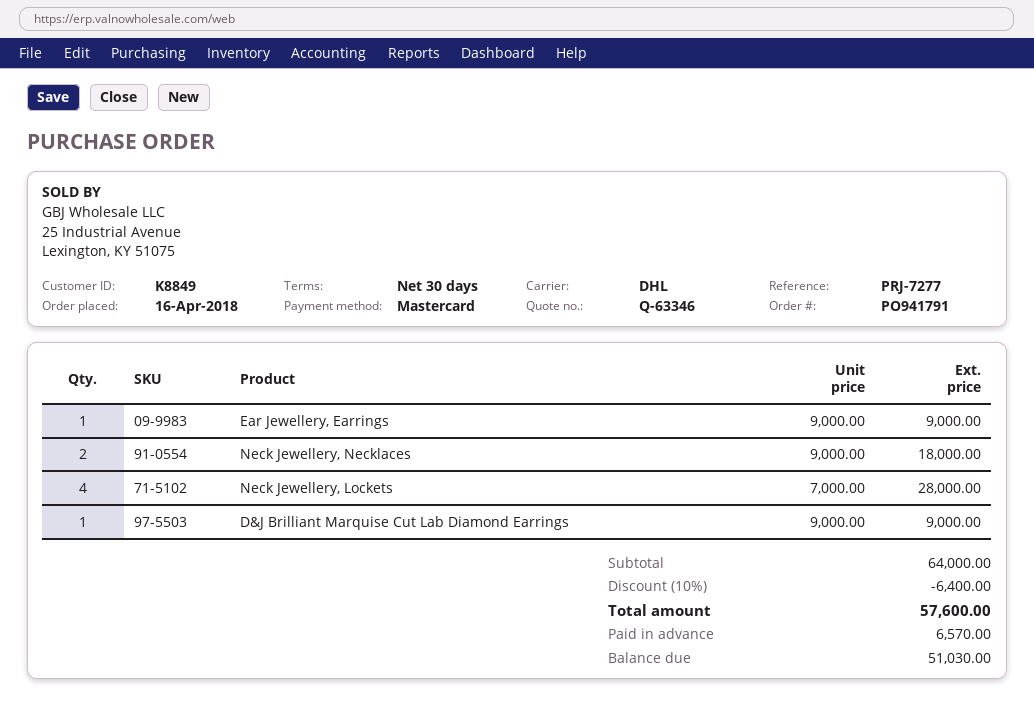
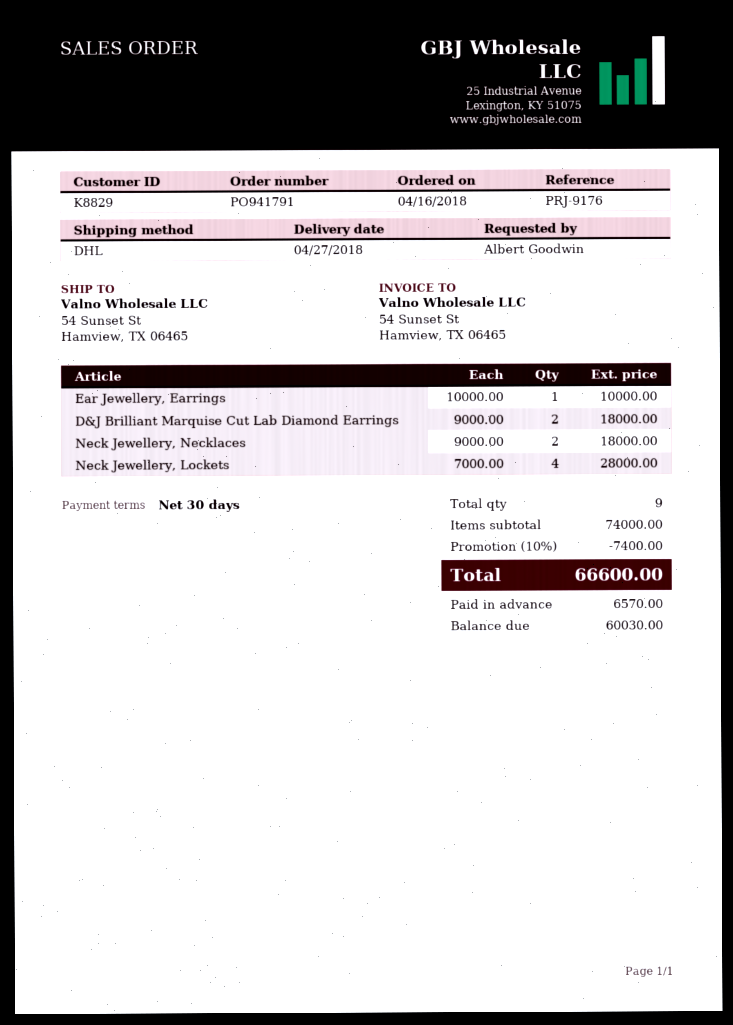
customer number: K8849 -> K8829
reference: PRJ-7277 -> PRJ-9176
Ear Jewellery, Earrings: 1 x 9000.00 = 9000.00 -> 1 x 10000.00 = 10000.00
D&J Brilliant Marquise Cut Lab Diamond Earrings: 1 x 9000.00 = 9000.00 -> 2 x 9000.00 = 18000.00
subtotal: 64000.00 -> 74000.00
discount: 10% = 6400.00 -> 10% = 7400.00
total: 57600.00 -> 66600.00
balance: 51030.00 -> 60030.00

